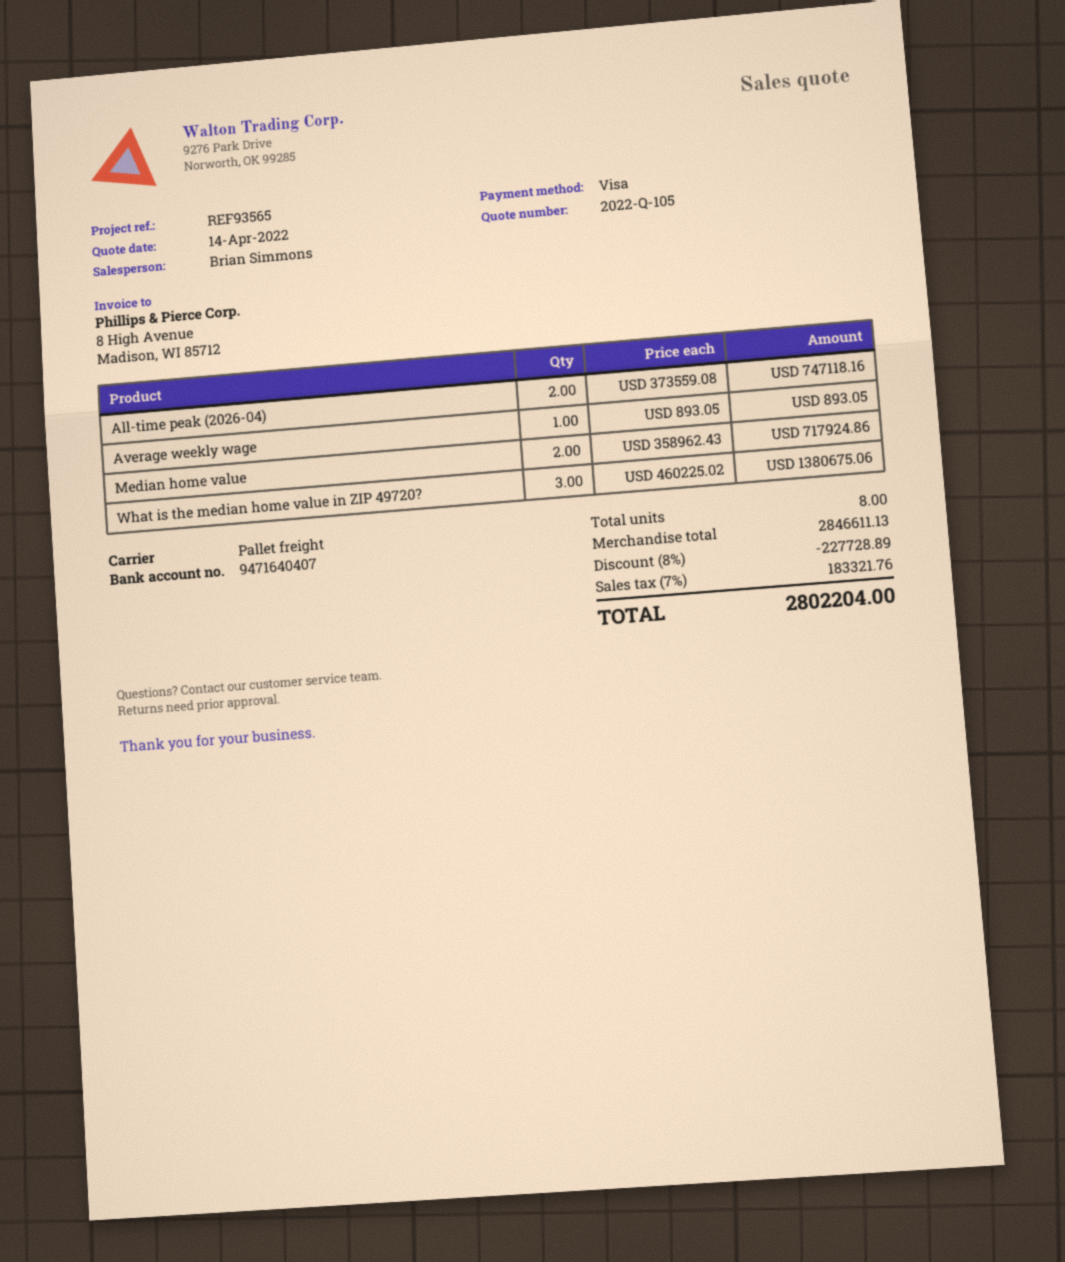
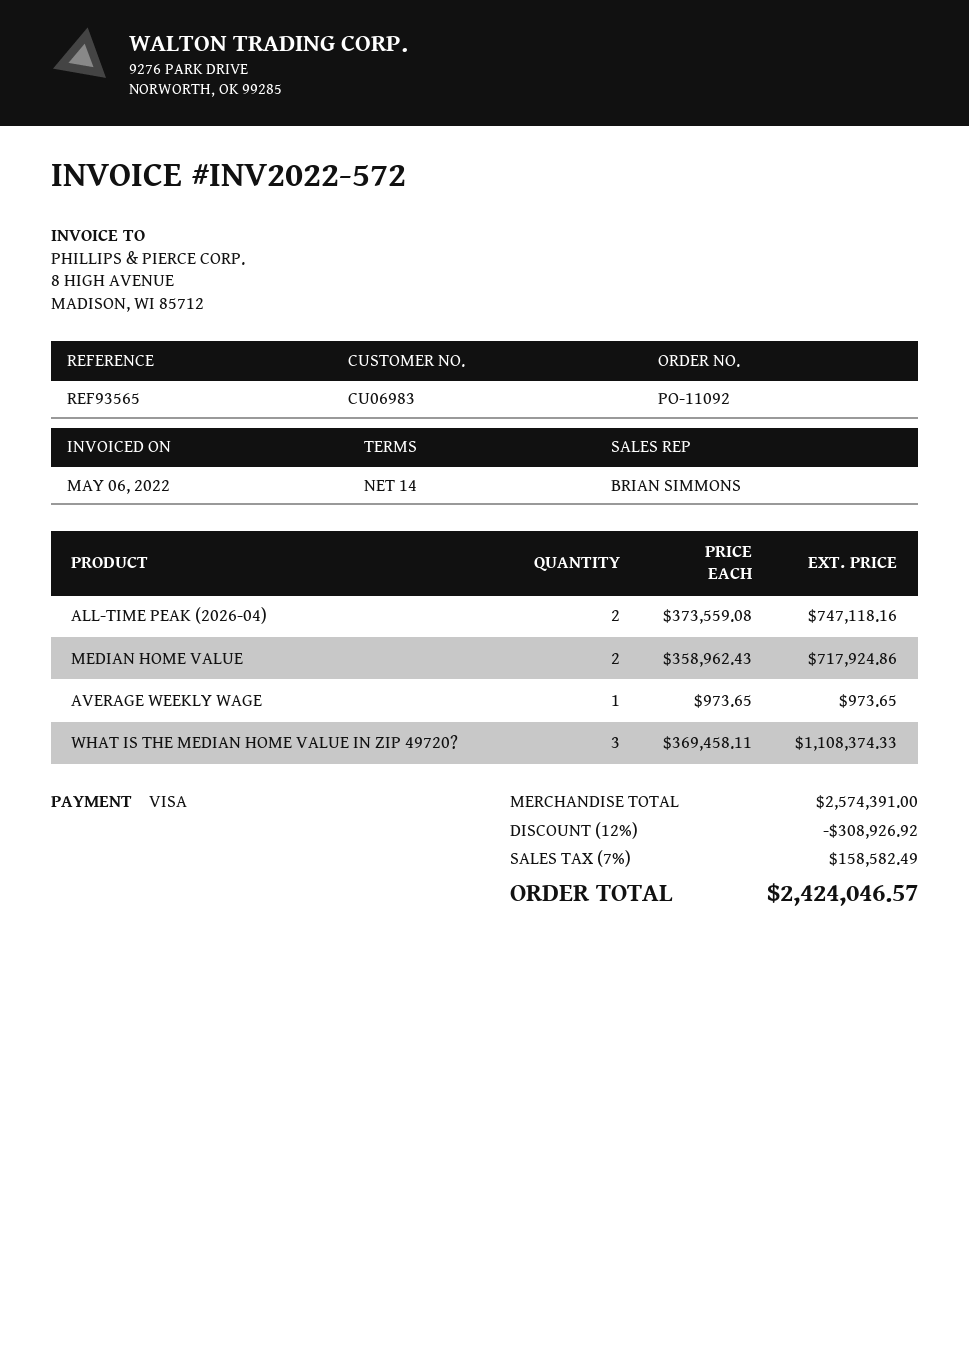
Average weekly wage: 1 x 893.05 = 893.05 -> 1 x 973.65 = 973.65
What is the median home value in ZIP 49720?: 3 x 460225.02 = 1380675.06 -> 3 x 369458.11 = 1108374.33
subtotal: 2846611.13 -> 2574391.00
discount: 8% = 227728.89 -> 12% = 308926.92
tax: 7% = 183321.76 -> 7% = 158582.49
total: 2802204.00 -> 2424046.57

